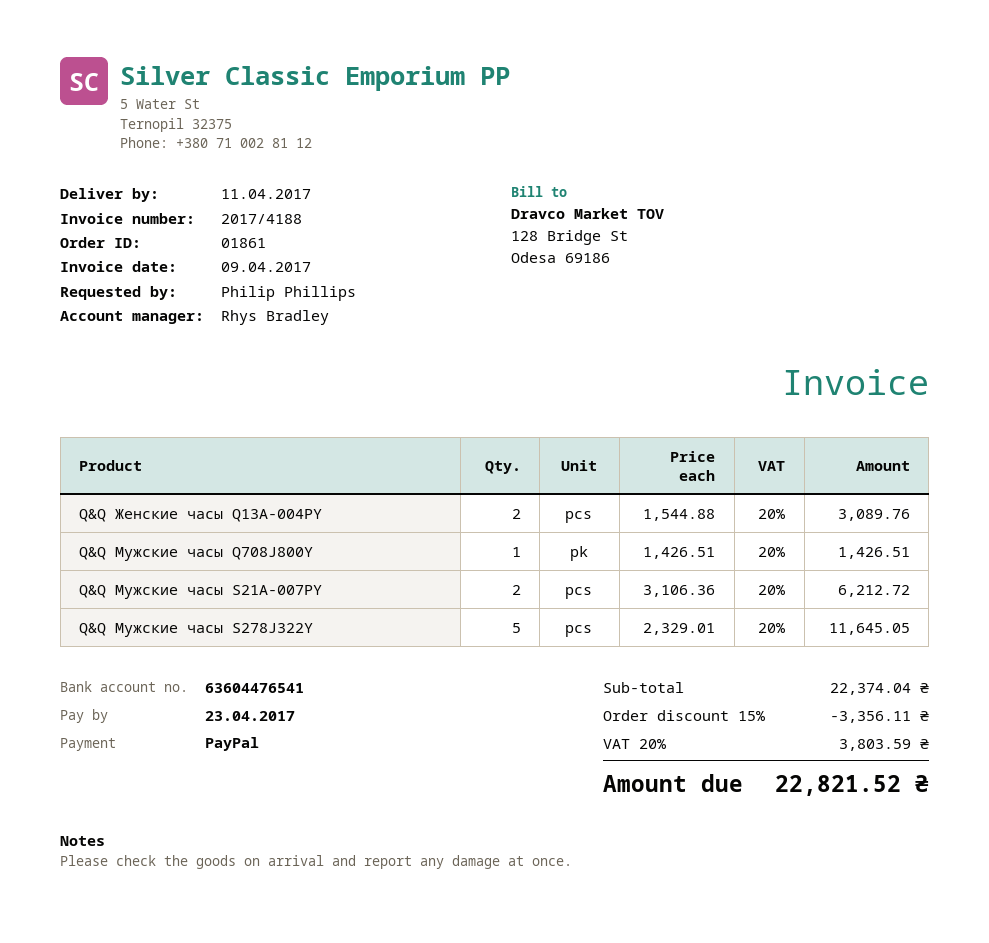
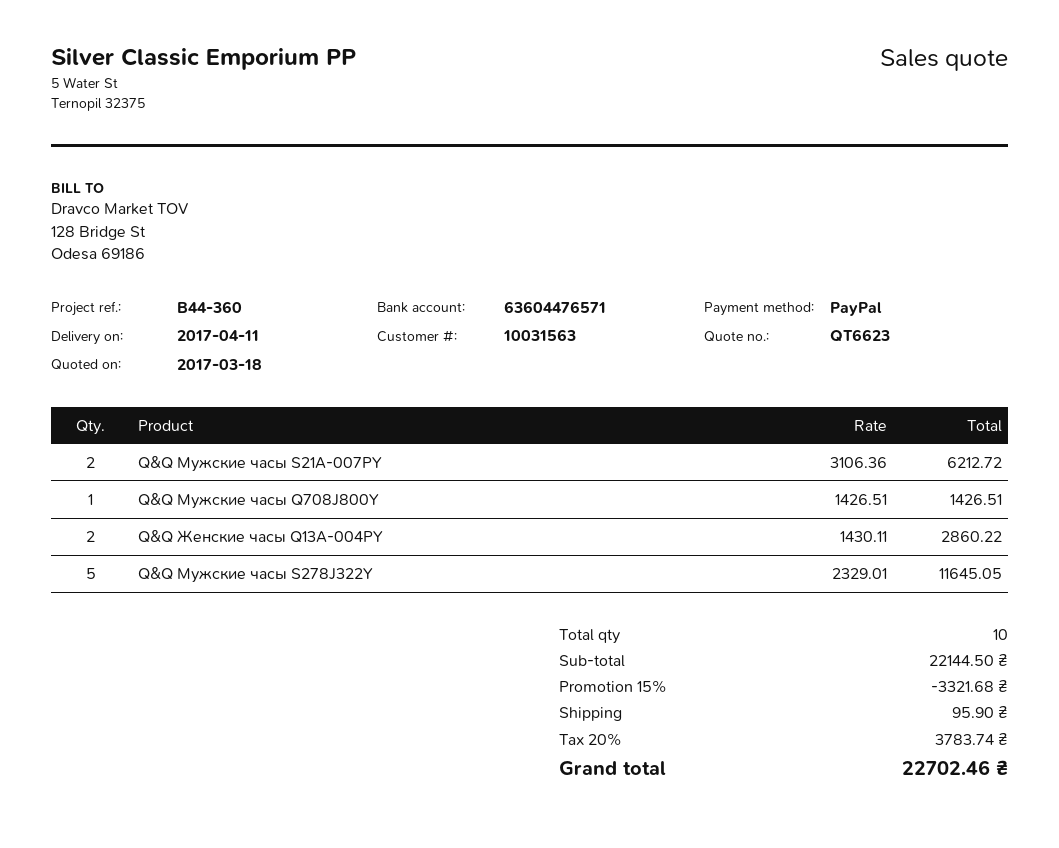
bank account: 63604476541 -> 63604476571
Q&Q Женские часы Q13A-004PY: 2 x 1544.88 = 3089.76 -> 2 x 1430.11 = 2860.22
subtotal: 22374.04 -> 22144.50
discount: 15% = 3356.11 -> 15% = 3321.68
shipping: none -> 95.90
tax: 20% = 3803.59 -> 20% = 3783.74
total: 22821.52 -> 22702.46

